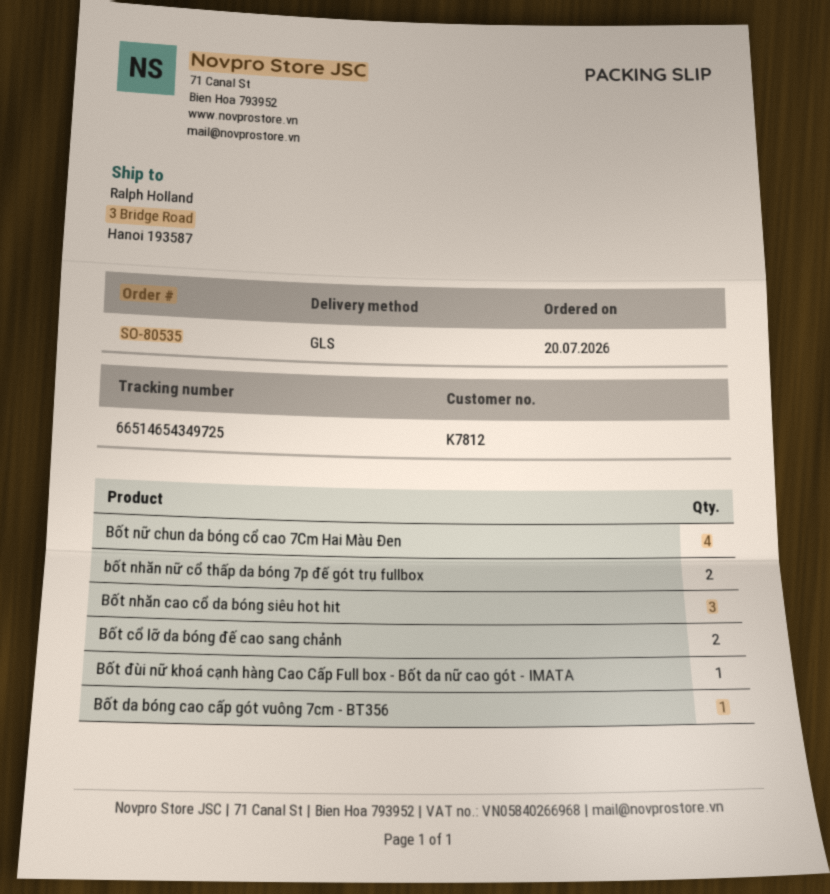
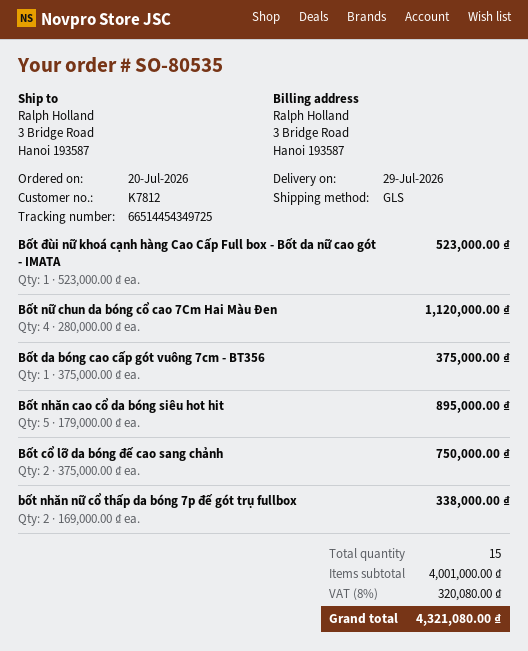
tracking number: 66514654349725 -> 66514454349725
Bốt nhăn cao cổ da bóng siêu hot hit: 3 -> 5

